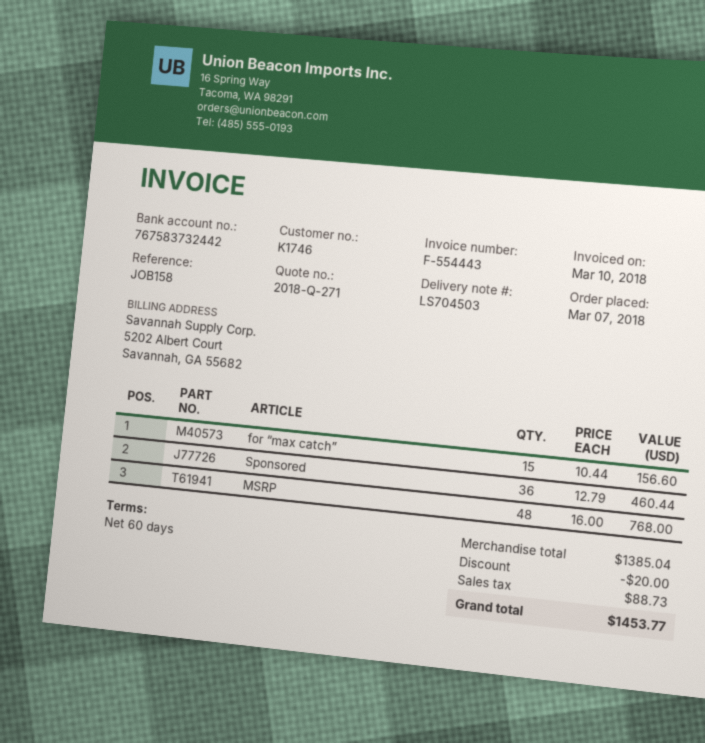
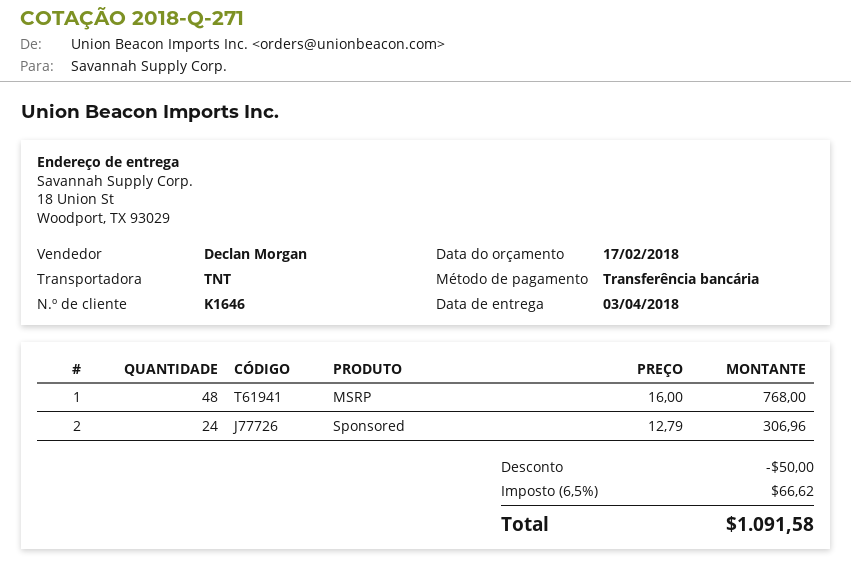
customer number: K1746 -> K1646
for “max catch”: 15 x 10.44 = 156.60 -> none
Sponsored: 36 x 12.79 = 460.44 -> 24 x 12.79 = 306.96
discount: 20.00 -> 50.00
tax: 88.73 -> 66.62
total: 1453.77 -> 1091.58

